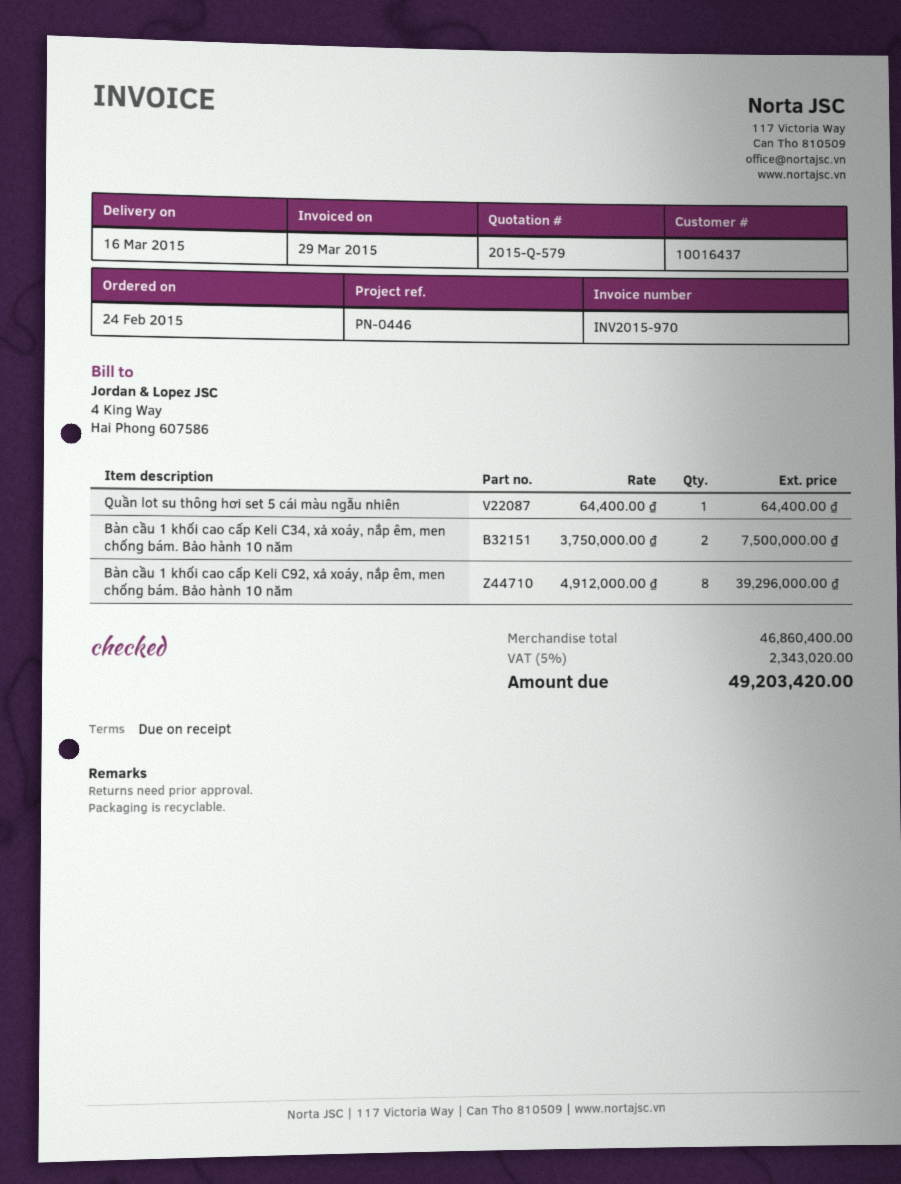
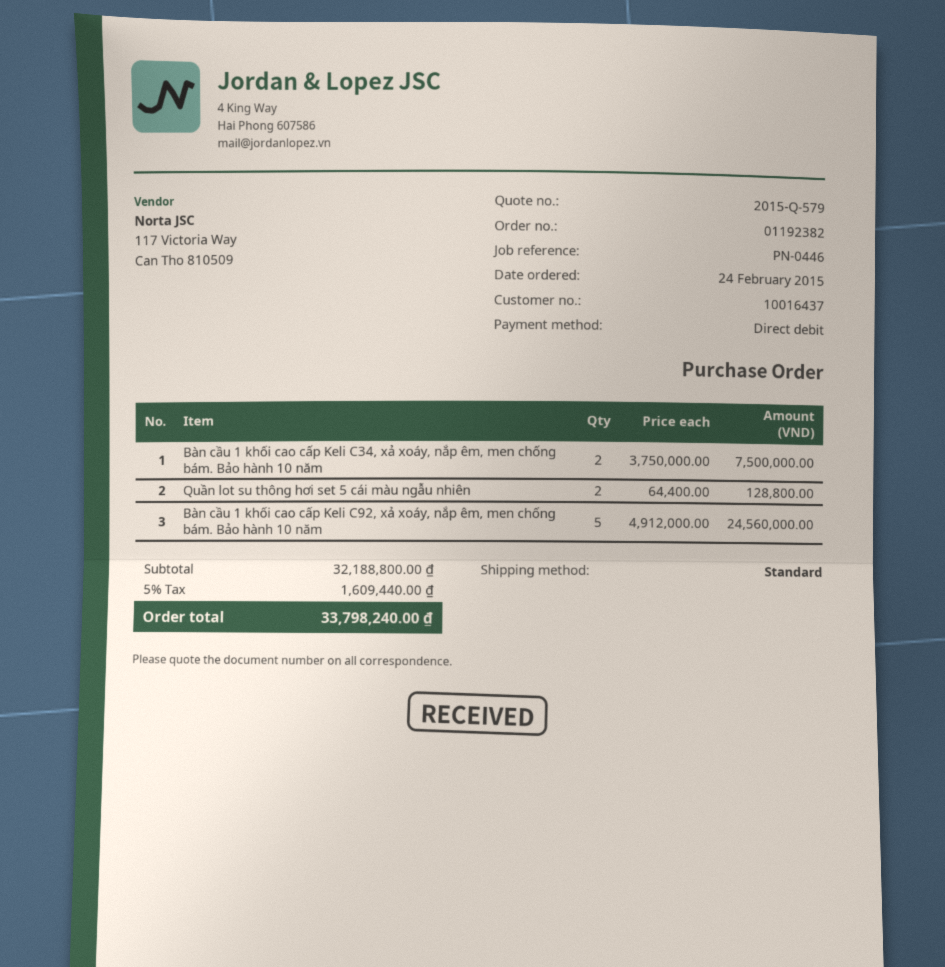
Quần lot su thông hơi set 5 cái màu ngẫu nhiên: 1 x 64400.00 = 64400.00 -> 2 x 64400.00 = 128800.00
Bàn cầu 1 khối cao cấp Keli C92, xả xoáy, nắp êm, men chống bám. Bảo hành 10 năm: 8 x 4912000.00 = 39296000.00 -> 5 x 4912000.00 = 24560000.00
subtotal: 46860400.00 -> 32188800.00
tax: 5% = 2343020.00 -> 5% = 1609440.00
total: 49203420.00 -> 33798240.00

